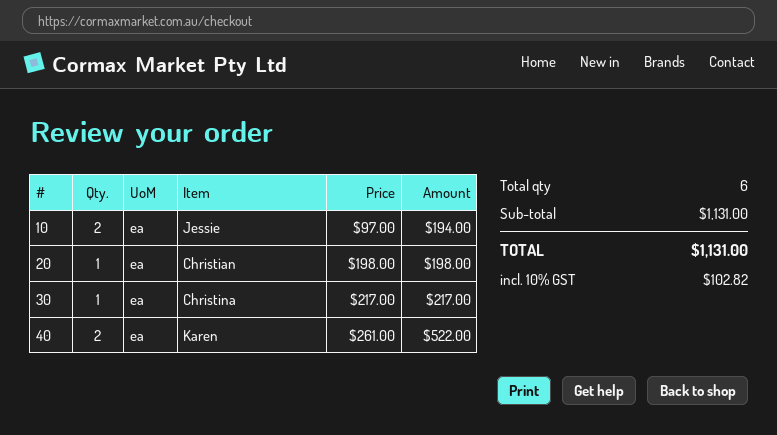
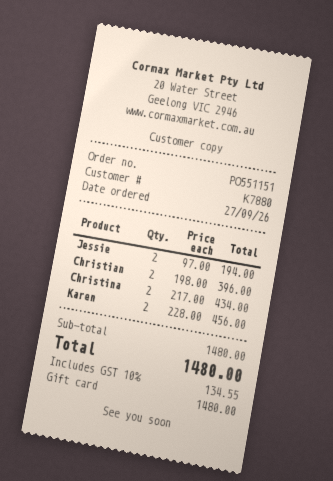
Christian: 1 x 198.00 = 198.00 -> 2 x 198.00 = 396.00
Christina: 1 x 217.00 = 217.00 -> 2 x 217.00 = 434.00
Karen: 2 x 261.00 = 522.00 -> 2 x 228.00 = 456.00
subtotal: 1131.00 -> 1480.00
tax: 10% = 102.82 -> 10% = 134.55
total: 1131.00 -> 1480.00

